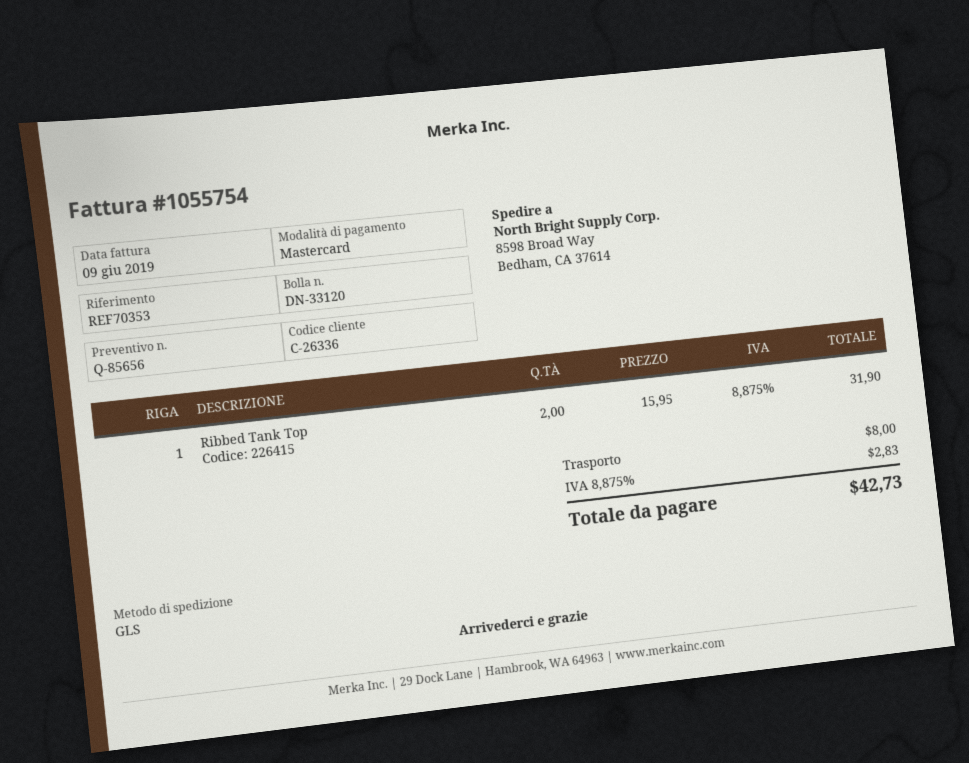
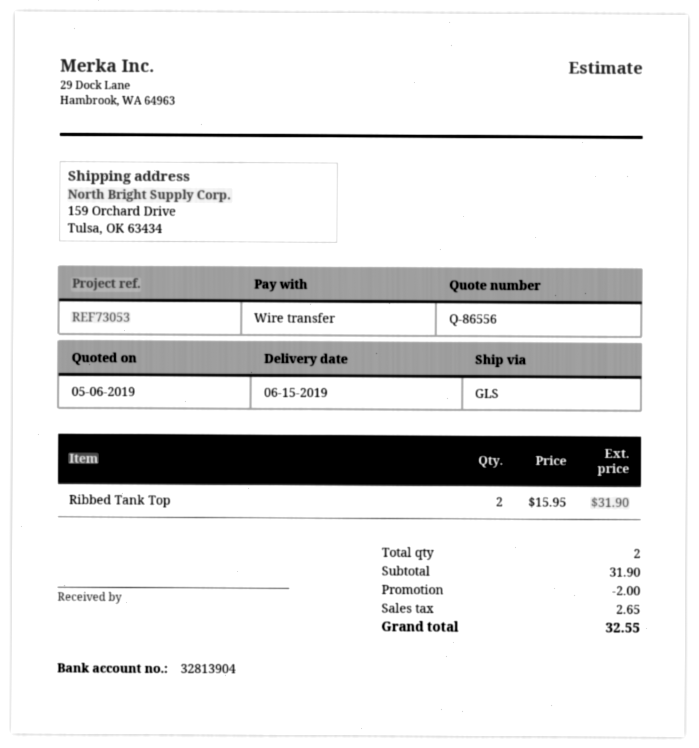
quote number: Q-85656 -> Q-86556
reference: REF70353 -> REF73053
payment method: Mastercard -> bank transfer
ship to: 8598 Broad Way, Bedham, CA 37614 -> 159 Orchard Drive, Tulsa, OK 63434
discount: none -> 2.00
shipping: 8.00 -> none
tax: 2.83 -> 2.65
total: 42.73 -> 32.55

